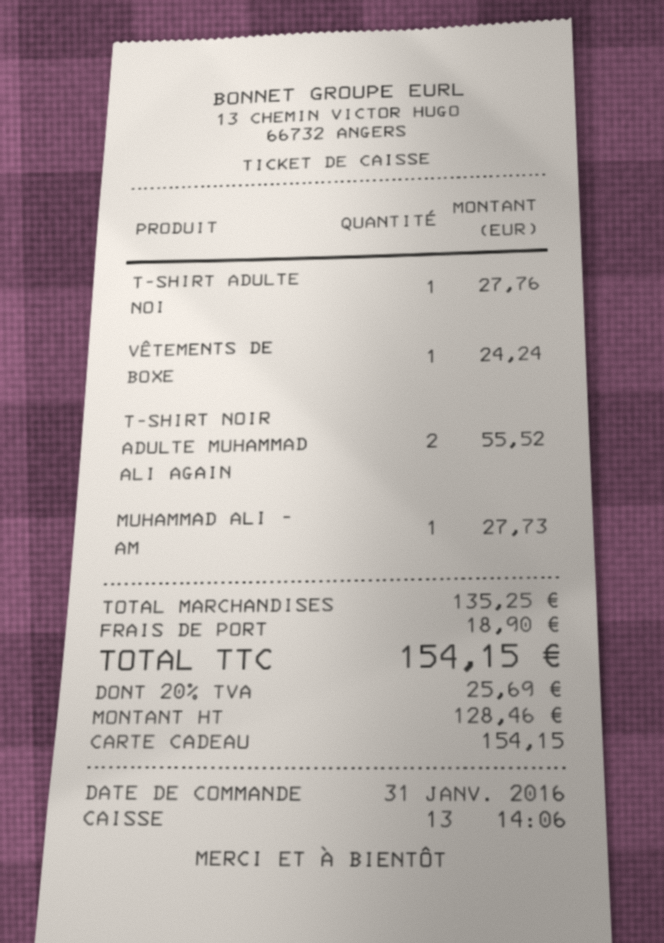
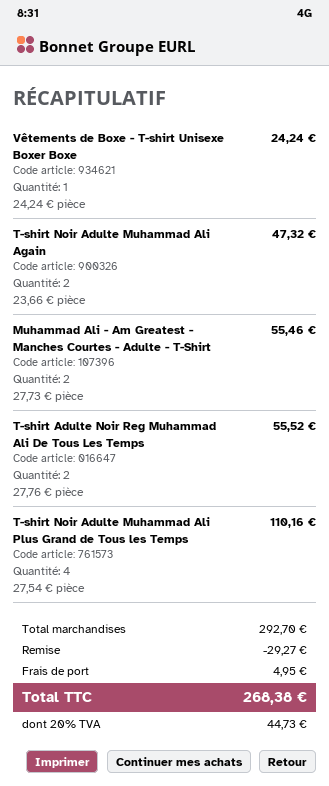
T-SHIRT ADULTE NOI: 1 for 27.76 -> 2 for 55.52
T-SHIRT NOIR ADULTE MUHAMMAD ALI AGAIN: 2 for 55.52 -> 2 for 47.32
MUHAMMAD ALI - AM: 1 for 27.73 -> 2 for 55.46
T-shirt Noir Adulte Muhammad Ali Plus Grand de Tous les Temps: none -> 4 for 110.16
subtotal: 135.25 -> 292.70
discount: none -> 29.27
shipping: 18.90 -> 4.95
tax: 20% = 25.69 -> 20% = 44.73
total: 154.15 -> 268.38

